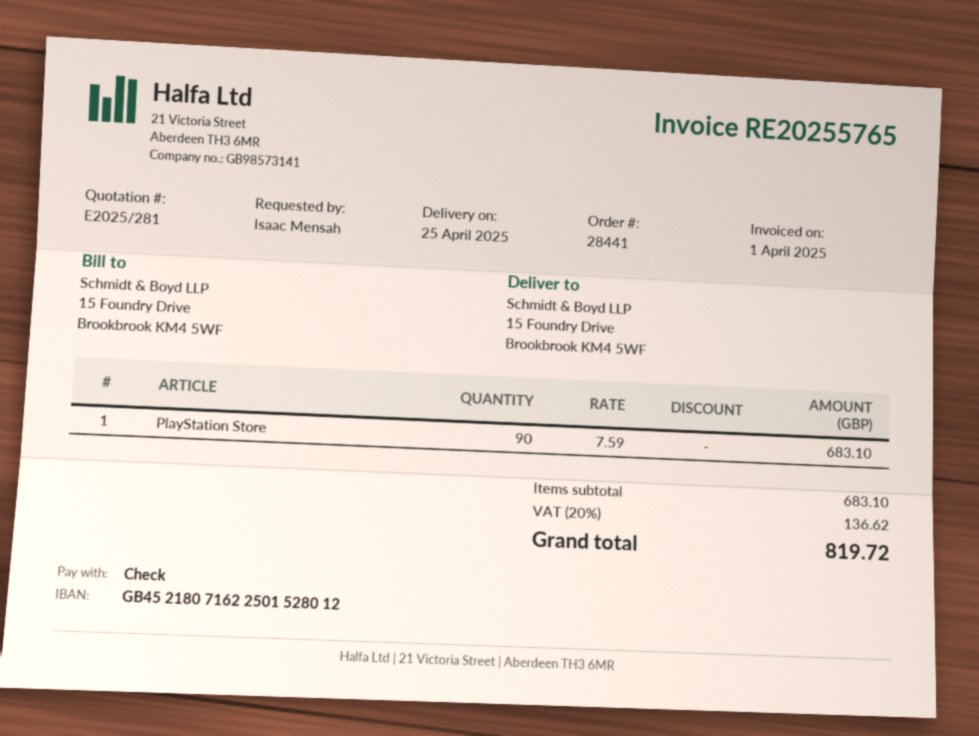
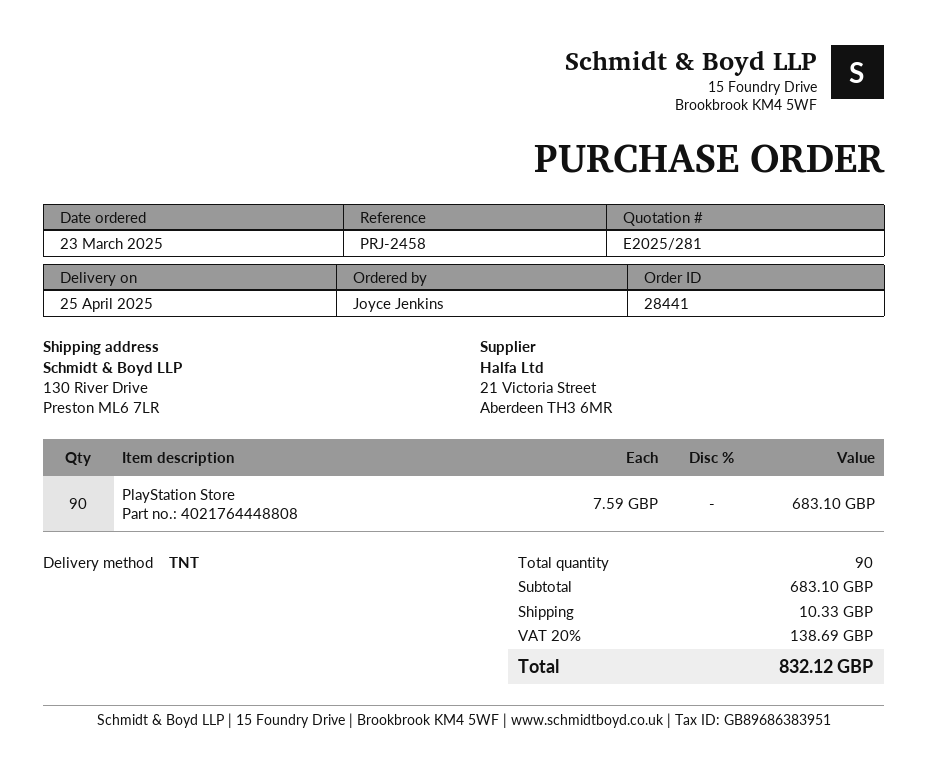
ordered by: Isaac Mensah -> Joyce Jenkins
ship to: 15 Foundry Drive, Brookbrook KM4 5WF -> 130 River Drive, Preston ML6 7LR
shipping: none -> 10.33
tax: 20% = 136.62 -> 20% = 138.69
total: 819.72 -> 832.12

